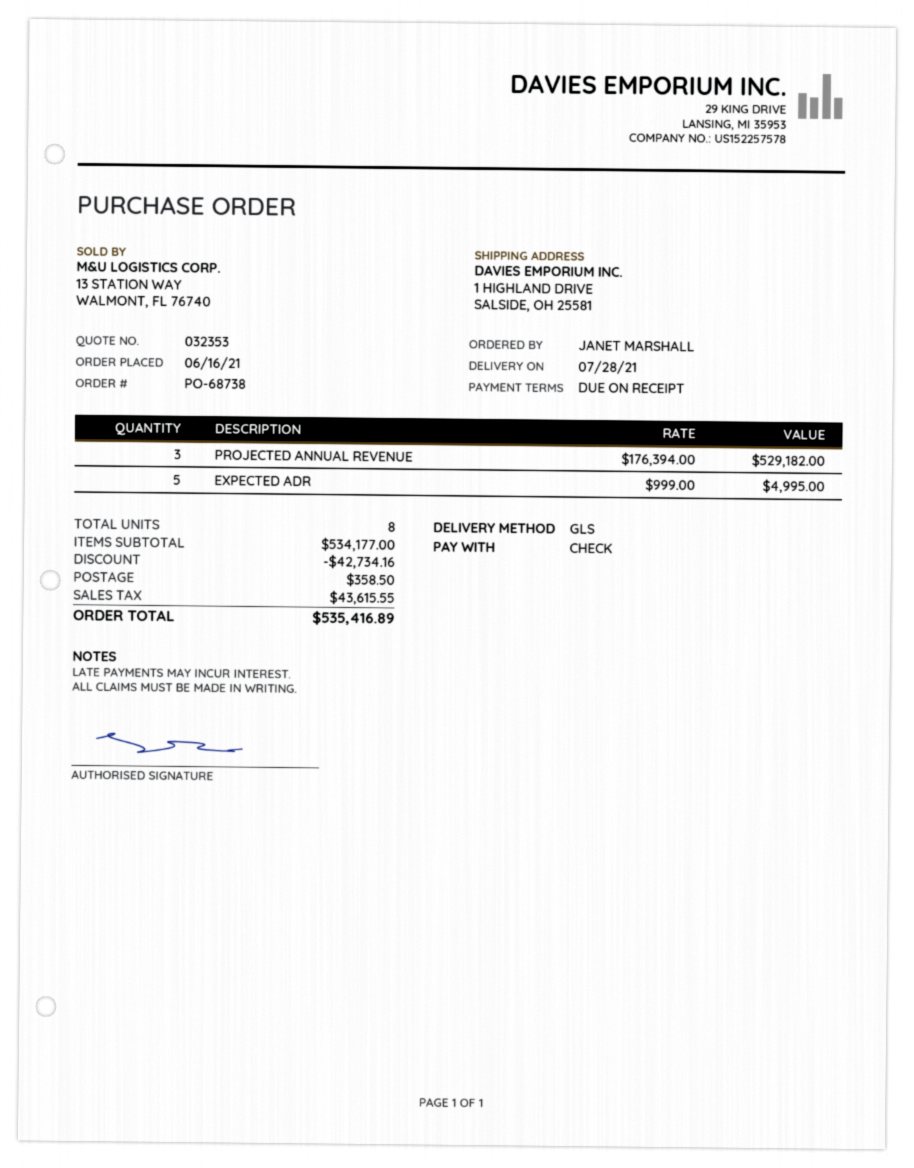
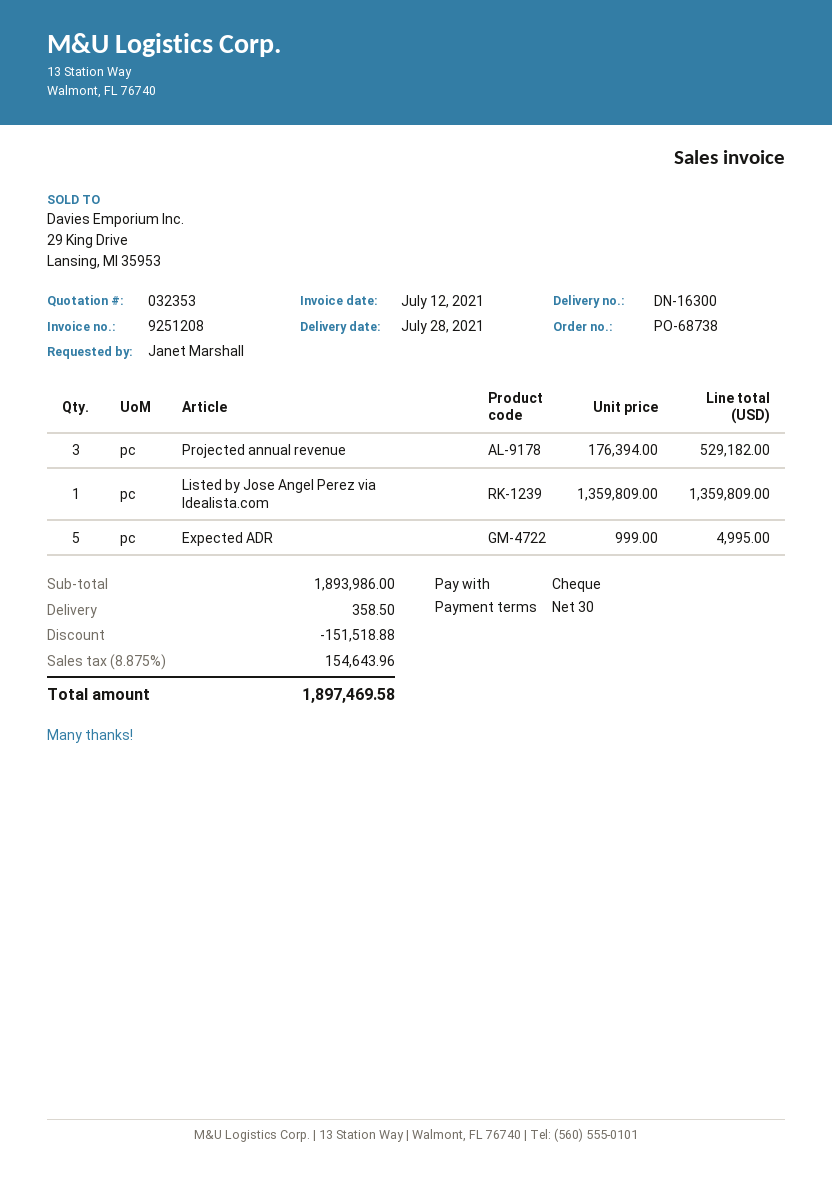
payment terms: on receipt -> 30 days
Listed by Jose Angel Perez via Idealista.com: none -> 1 x 1359809.00 = 1359809.00
subtotal: 534177.00 -> 1893986.00
discount: 42734.16 -> 151518.88
tax: 43615.55 -> 154643.96
total: 535416.89 -> 1897469.58

